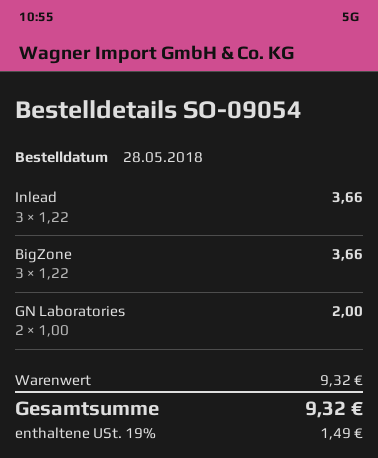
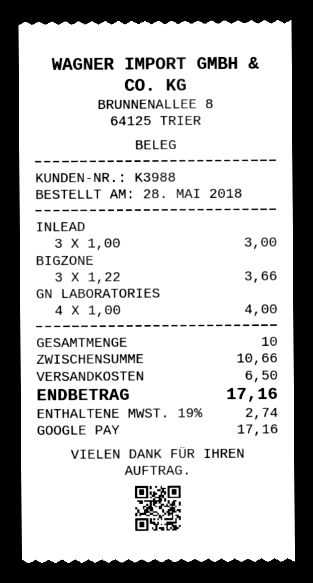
Inlead: 3 x 1.22 = 3.66 -> 3 x 1.00 = 3.00
GN Laboratories: 2 x 1.00 = 2.00 -> 4 x 1.00 = 4.00
subtotal: 9.32 -> 10.66
shipping: none -> 6.50
tax: 19% = 1.49 -> 19% = 2.74
total: 9.32 -> 17.16

